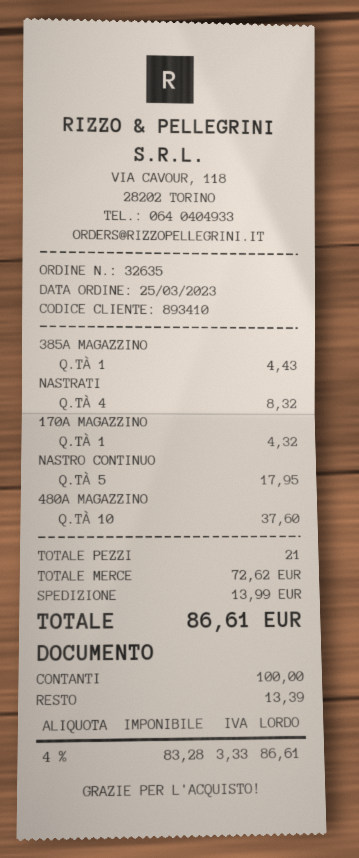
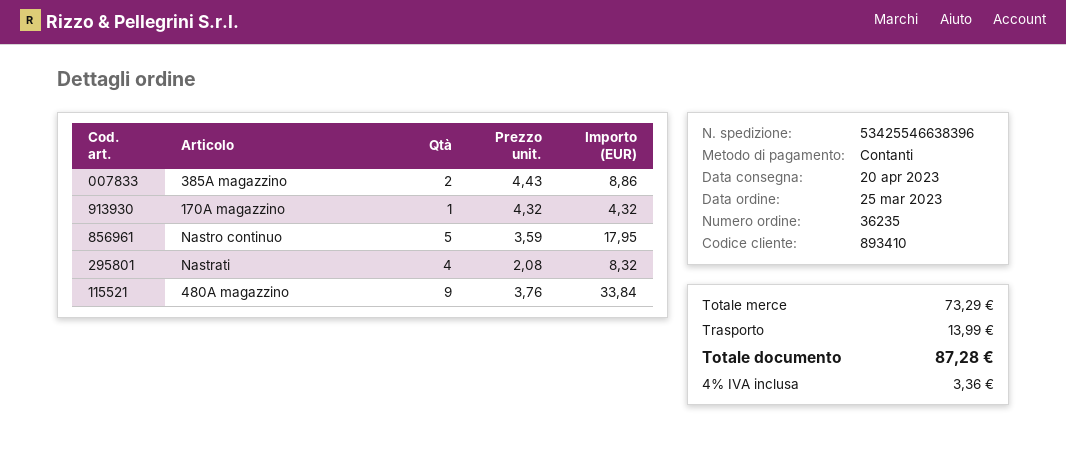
order number: 32635 -> 36235
385A MAGAZZINO: 1 for 4.43 -> 2 for 8.86
480A MAGAZZINO: 10 for 37.60 -> 9 for 33.84
subtotal: 72.62 -> 73.29
tax: 4% = 3.33 -> 4% = 3.36
total: 86.61 -> 87.28

